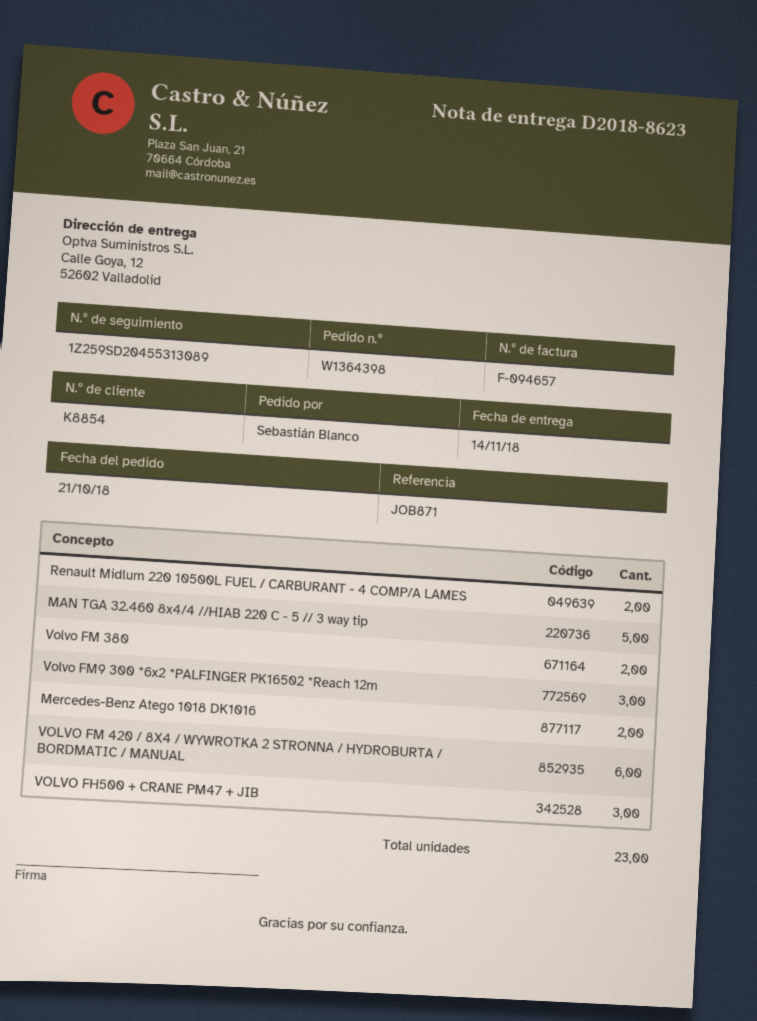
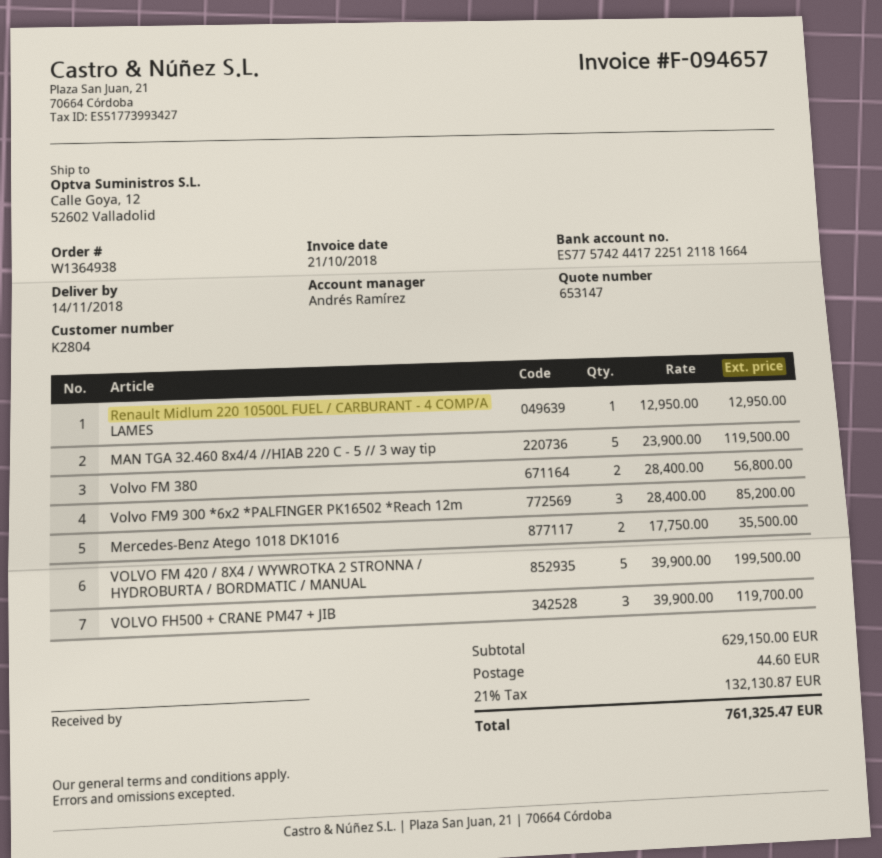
order number: W1364398 -> W1364938
customer number: K8854 -> K2804
Renault Midlum 220 10500L FUEL / CARBURANT - 4 COMP/A LAMES: 2 -> 1
VOLVO FM 420 / 8X4 / WYWROTKA 2 STRONNA / HYDROBURTA / BORDMATIC / MANUAL: 6 -> 5

